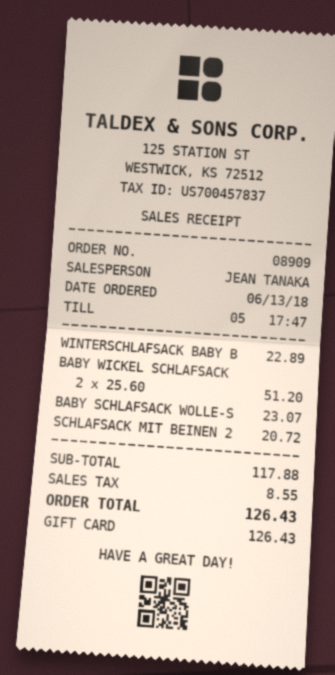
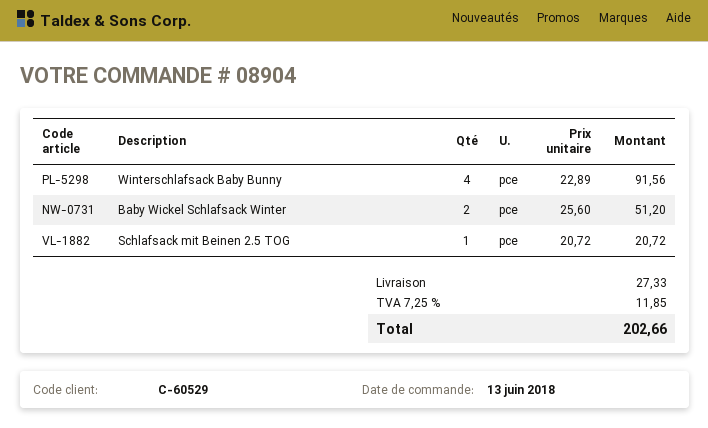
order number: 08909 -> 08904
WINTERSCHLAFSACK BABY B: 1 x 22.89 = 22.89 -> 4 x 22.89 = 91.56
BABY SCHLAFSACK WOLLE-S: 1 x 23.07 = 23.07 -> none
shipping: none -> 27.33
tax: 8.55 -> 11.85
total: 126.43 -> 202.66

